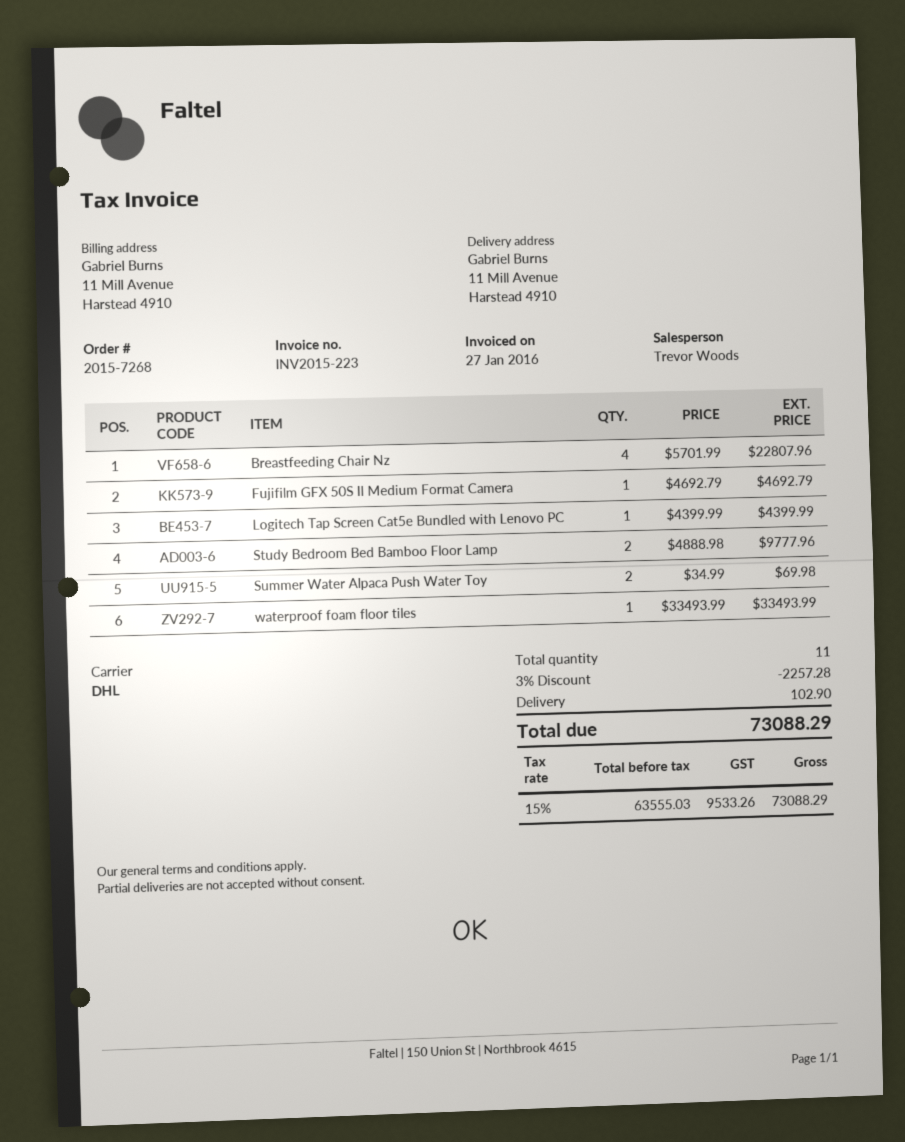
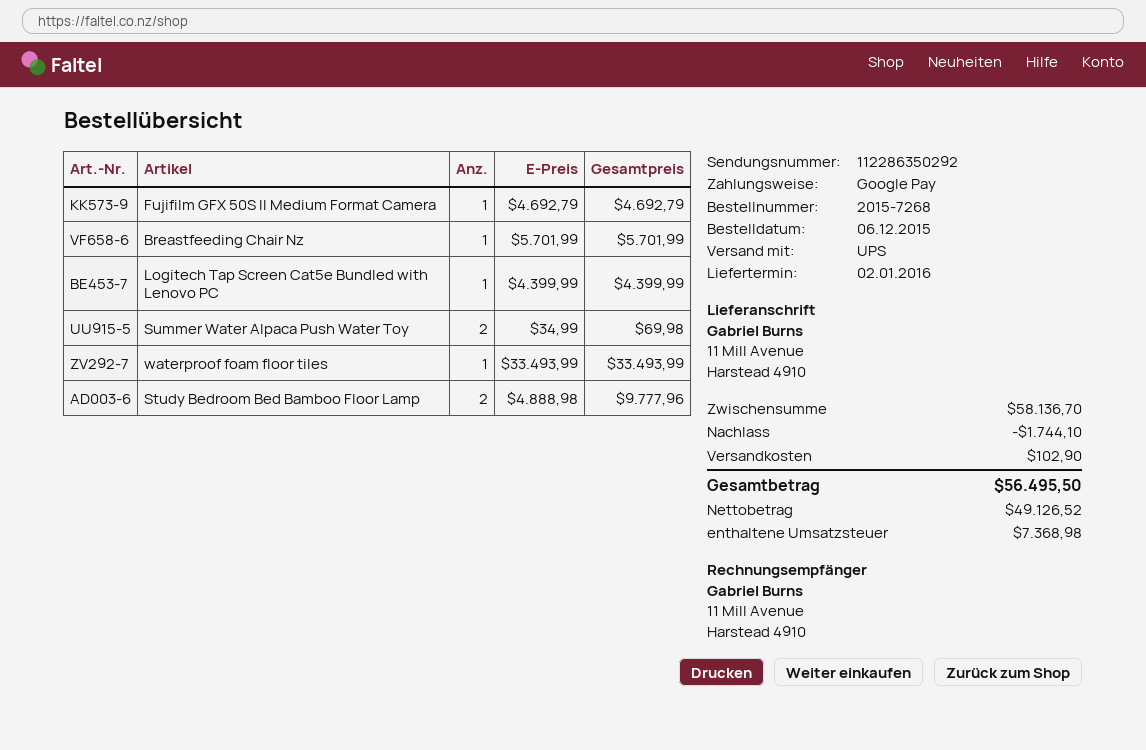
shipping method: DHL -> UPS
Breastfeeding Chair Nz: 4 x 5701.99 = 22807.96 -> 1 x 5701.99 = 5701.99
discount: 2257.28 -> 1744.10
net: 63555.03 -> 49126.52
tax: 9533.26 -> 7368.98
total: 73088.29 -> 56495.50

